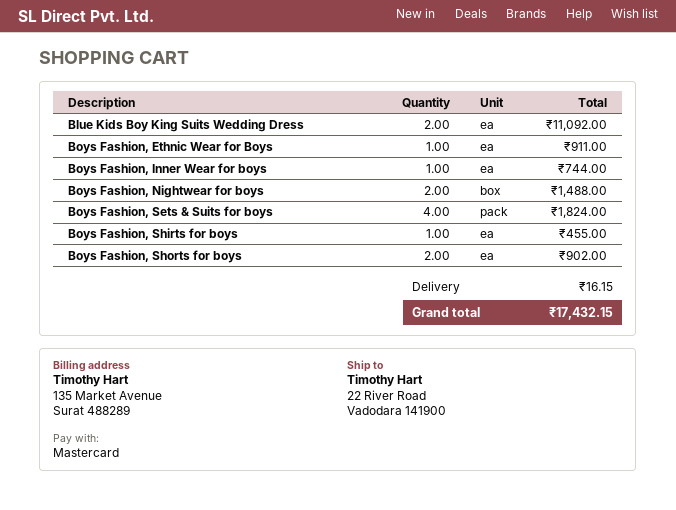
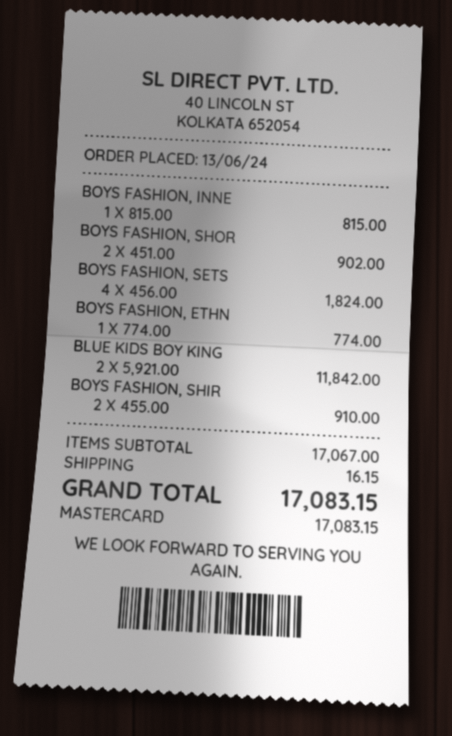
Blue Kids Boy King Suits Wedding Dress: 2 for 11092.00 -> 2 for 11842.00
Boys Fashion, Ethnic Wear for Boys: 1 for 911.00 -> 1 for 774.00
Boys Fashion, Inner Wear for boys: 1 for 744.00 -> 1 for 815.00
Boys Fashion, Nightwear for boys: 2 for 1488.00 -> none
Boys Fashion, Shirts for boys: 1 for 455.00 -> 2 for 910.00
total: 17432.15 -> 17083.15

